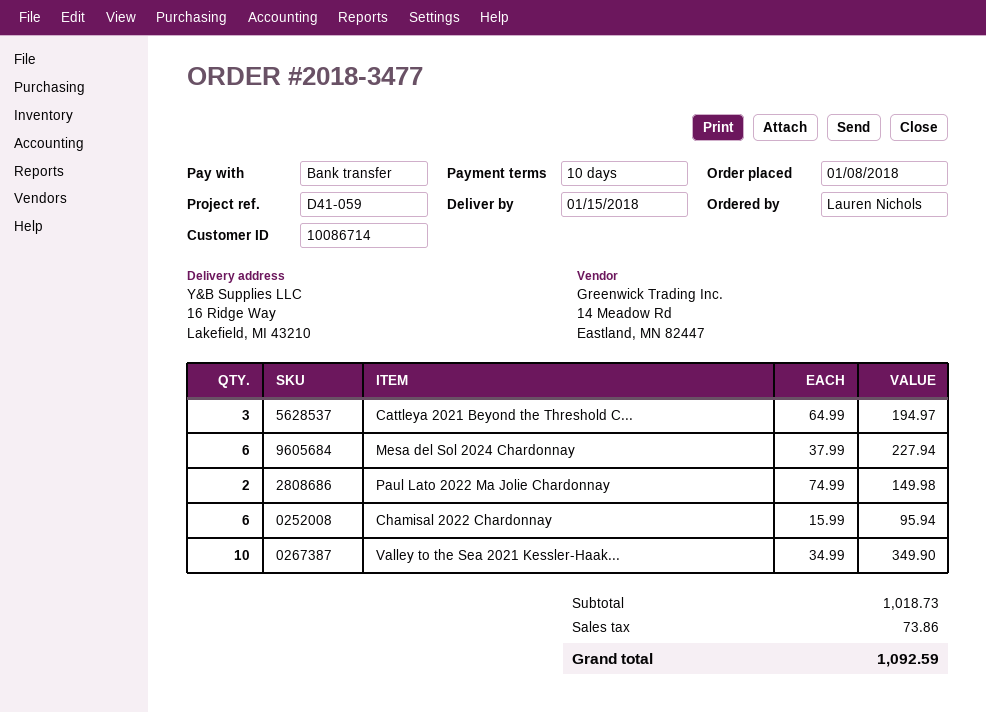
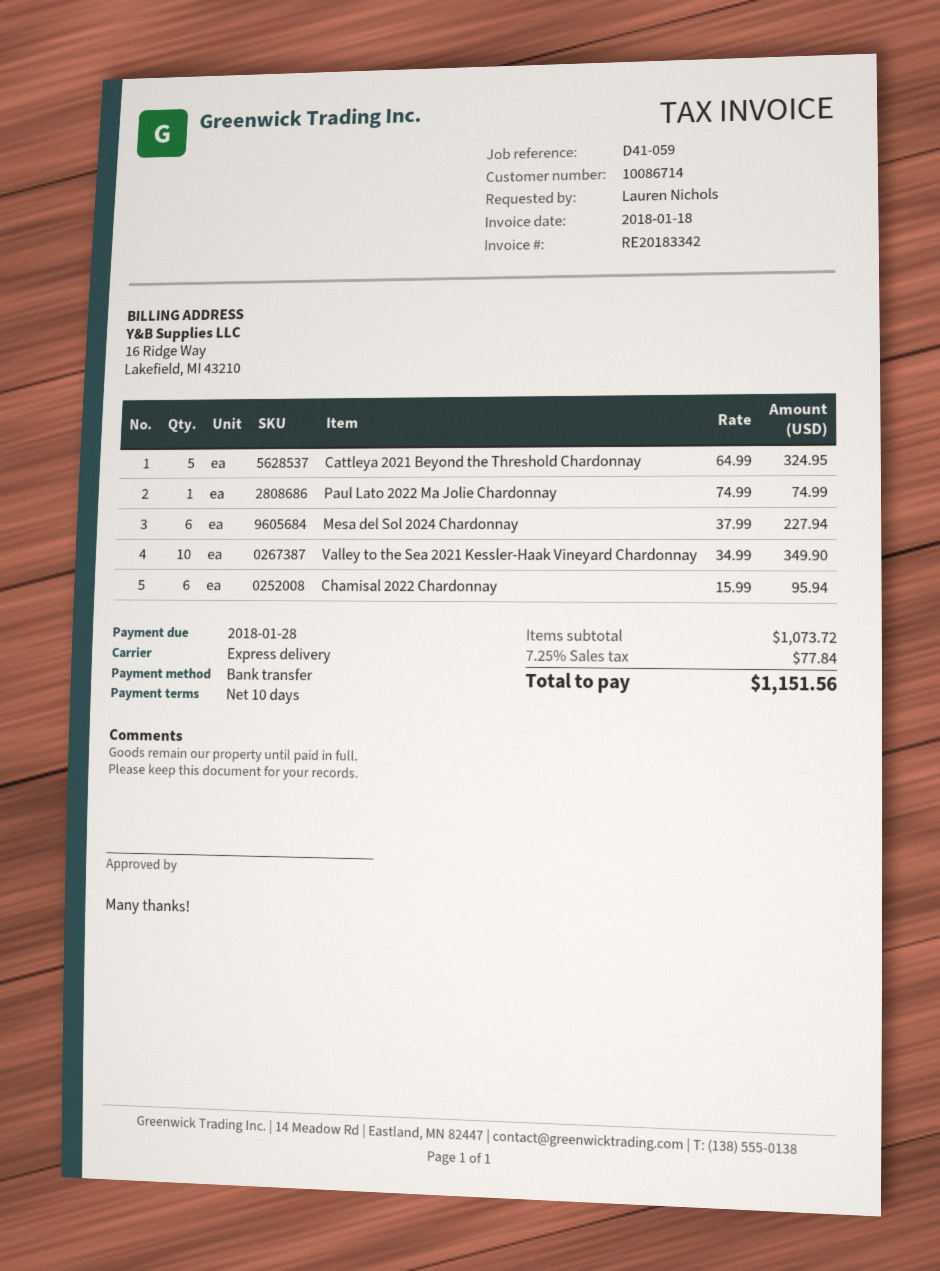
Cattleya 2021 Beyond the Threshold C...: 3 x 64.99 = 194.97 -> 5 x 64.99 = 324.95
Paul Lato 2022 Ma Jolie Chardonnay: 2 x 74.99 = 149.98 -> 1 x 74.99 = 74.99
subtotal: 1018.73 -> 1073.72
tax: 73.86 -> 77.84
total: 1092.59 -> 1151.56

